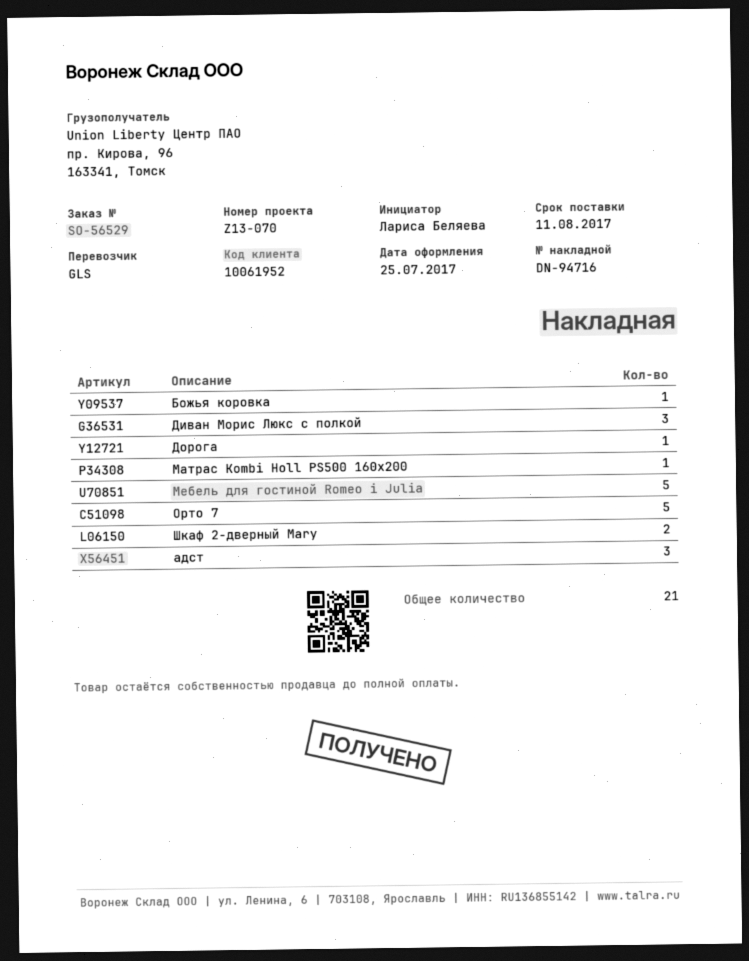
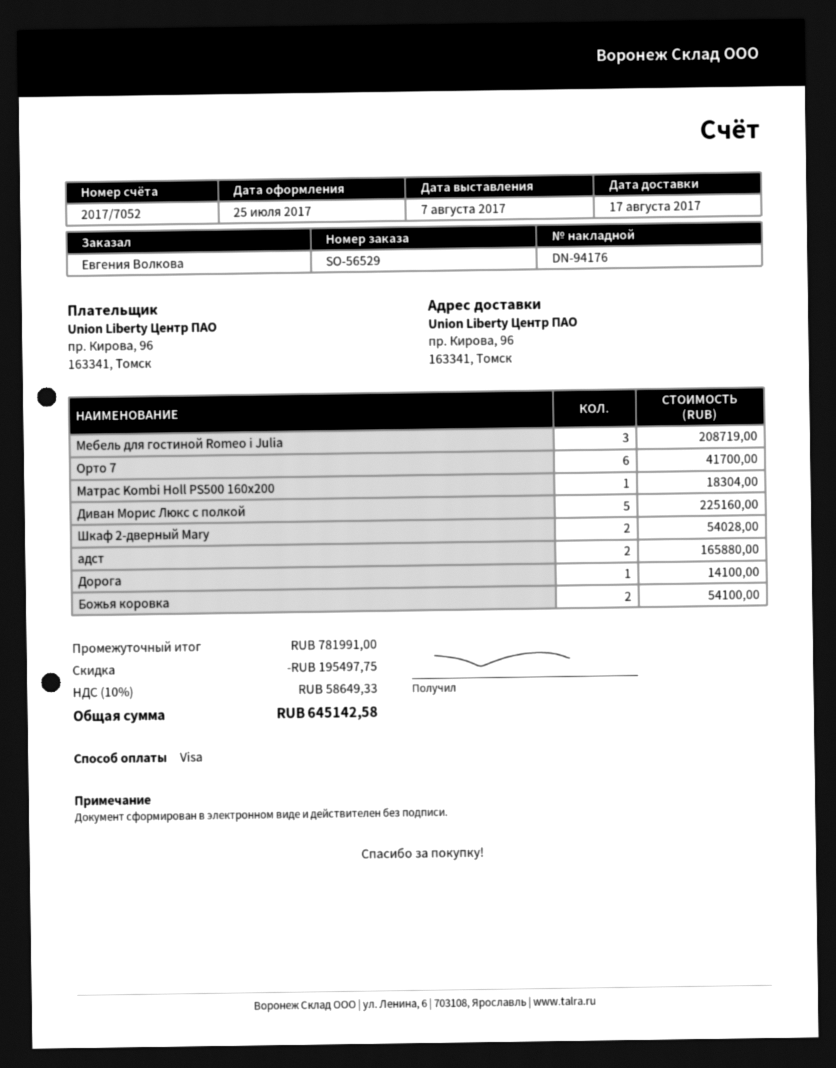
delivery note number: DN-94716 -> DN-94176
delivery date: 2017-08-11 -> 2017-08-17
ordered by: Лариса Беляева -> Евгения Волкова
Божья коровка: 1 -> 2
Диван Морис Люкс с полкой: 3 -> 5
Мебель для гостиной Romeo i Julia: 5 -> 3
Орто 7: 5 -> 6
адст: 3 -> 2

